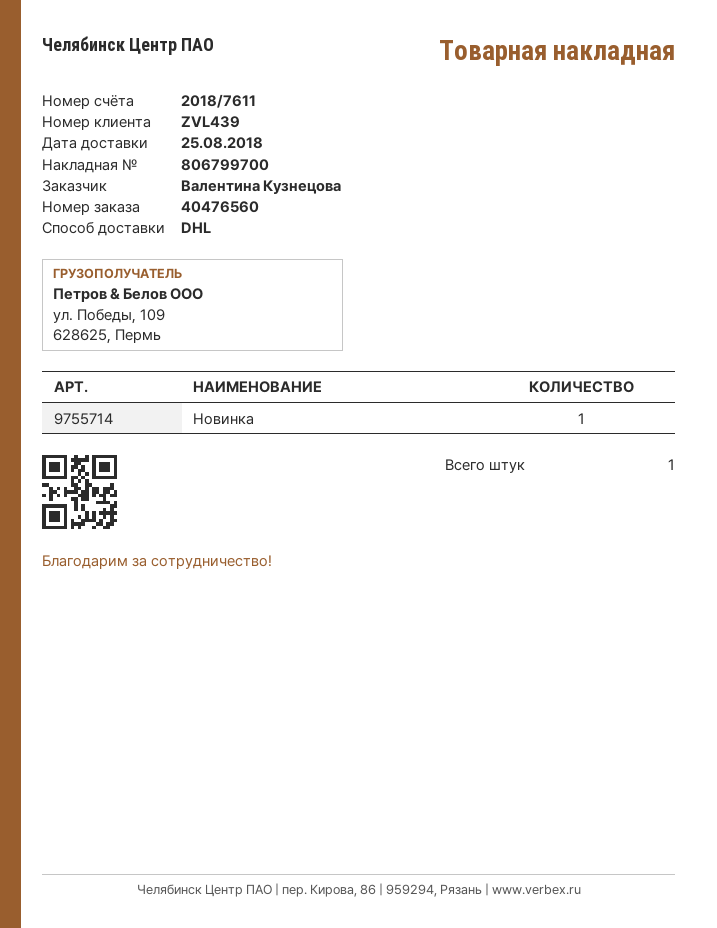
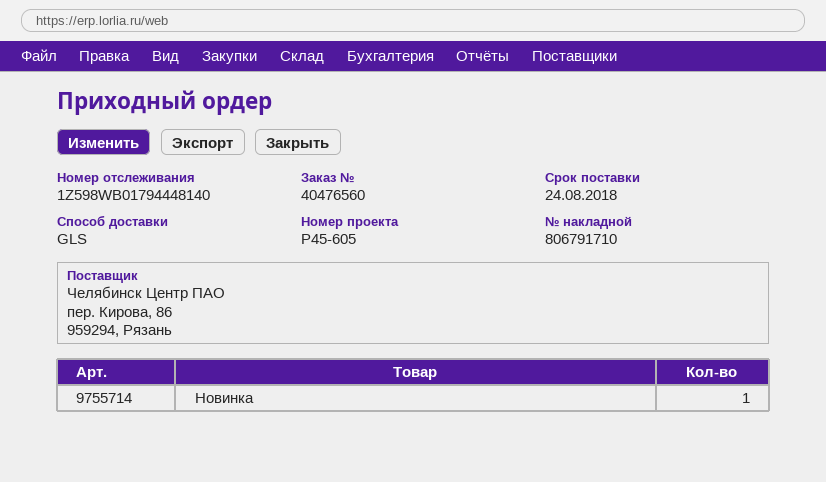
delivery note number: 806799700 -> 806791710
delivery date: 2018-08-25 -> 2018-08-24
shipping method: DHL -> GLS

